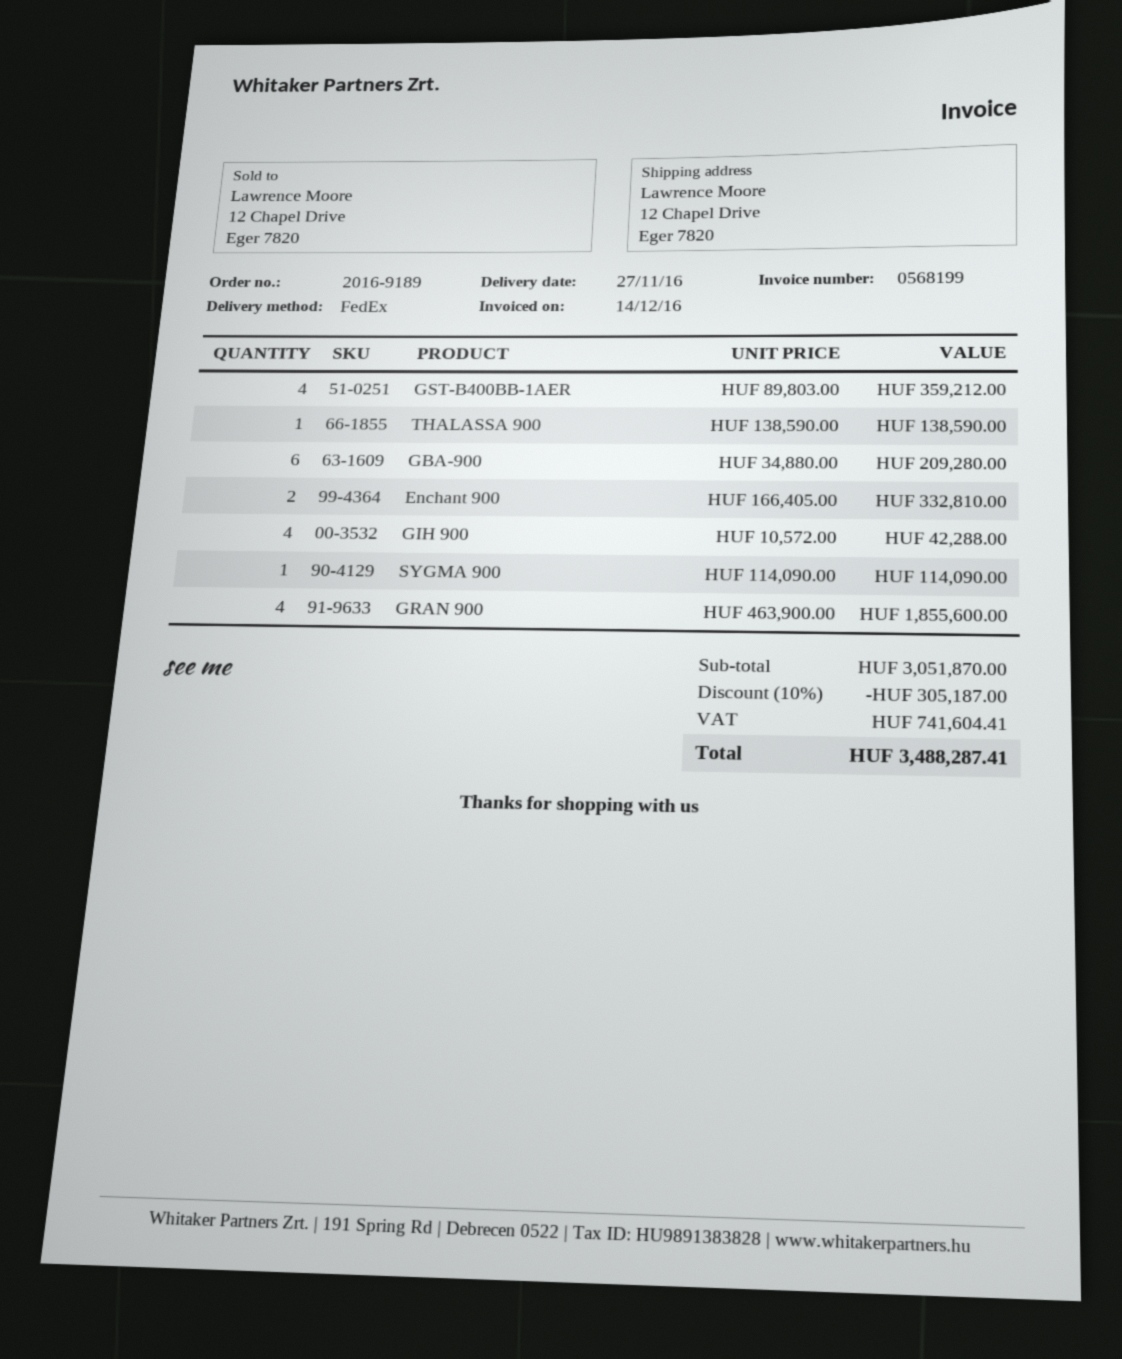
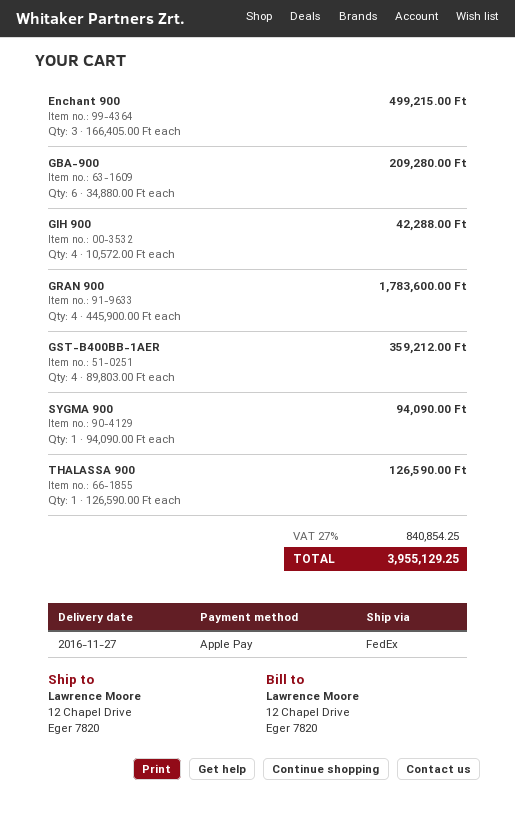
THALASSA 900: 1 x 138590.00 = 138590.00 -> 1 x 126590.00 = 126590.00
Enchant 900: 2 x 166405.00 = 332810.00 -> 3 x 166405.00 = 499215.00
SYGMA 900: 1 x 114090.00 = 114090.00 -> 1 x 94090.00 = 94090.00
GRAN 900: 4 x 463900.00 = 1855600.00 -> 4 x 445900.00 = 1783600.00
discount: 10% = 305187.00 -> none
tax: 741604.41 -> 840854.25
total: 3488287.41 -> 3955129.25

